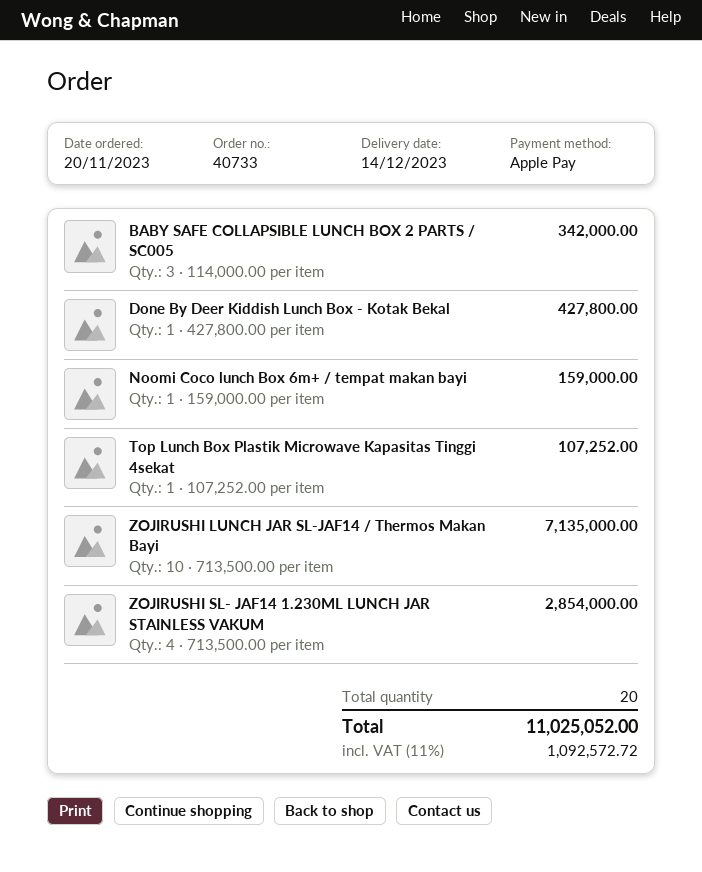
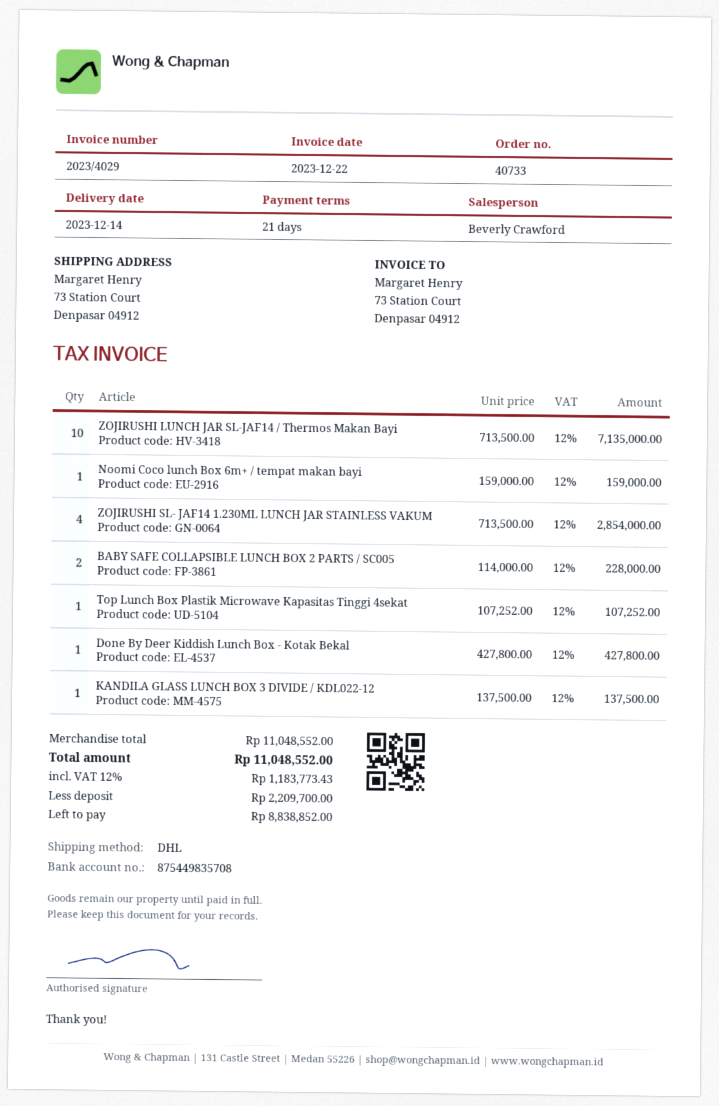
BABY SAFE COLLAPSIBLE LUNCH BOX 2 PARTS / SC005: 3 x 114000.00 = 342000.00 -> 2 x 114000.00 = 228000.00
KANDILA GLASS LUNCH BOX 3 DIVIDE / KDL022-12: none -> 1 x 137500.00 = 137500.00
tax: 11% = 1092572.72 -> 12% = 1183773.43
total: 11025052.00 -> 11048552.00

